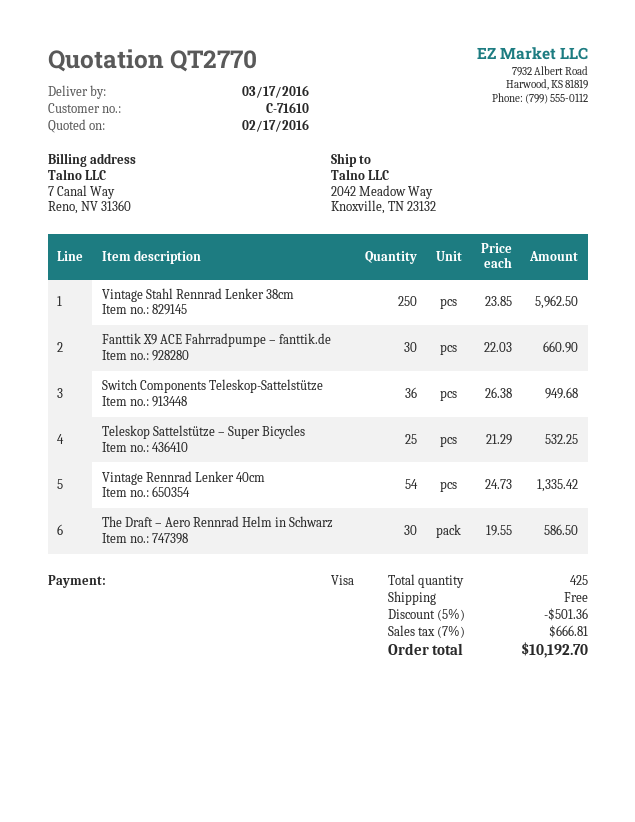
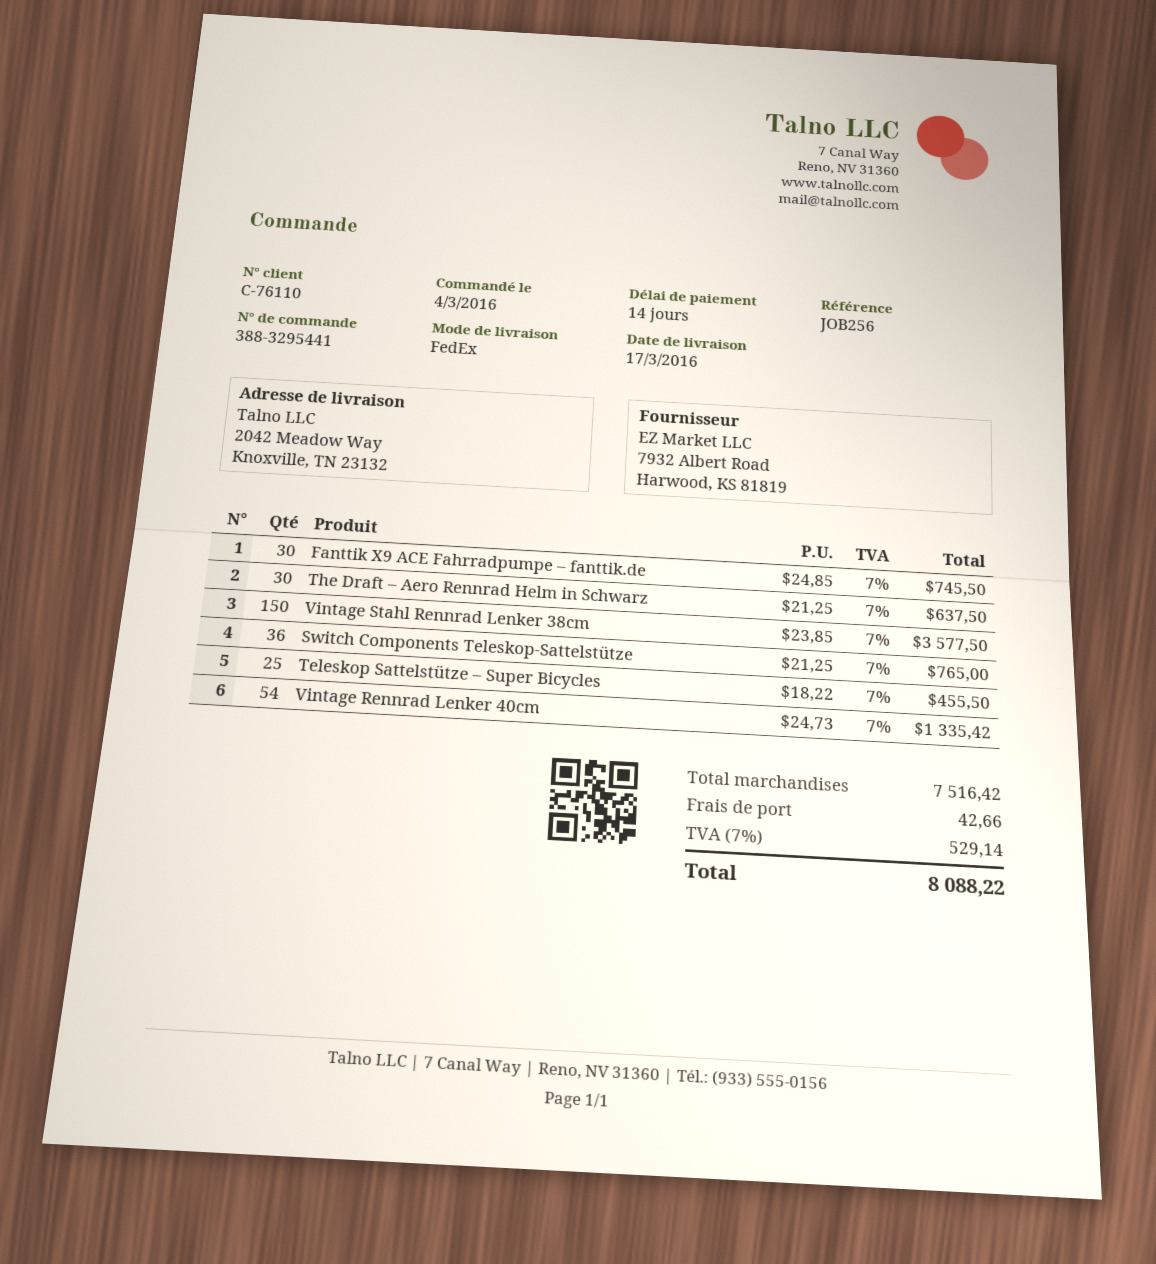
customer number: C-71610 -> C-76110
Vintage Stahl Rennrad Lenker 38cm: 250 x 23.85 = 5962.50 -> 150 x 23.85 = 3577.50
Fanttik X9 ACE Fahrradpumpe – fanttik.de: 30 x 22.03 = 660.90 -> 30 x 24.85 = 745.50
Switch Components Teleskop-Sattelstütze: 36 x 26.38 = 949.68 -> 36 x 21.25 = 765.00
Teleskop Sattelstütze – Super Bicycles: 25 x 21.29 = 532.25 -> 25 x 18.22 = 455.50
The Draft – Aero Rennrad Helm in Schwarz: 30 x 19.55 = 586.50 -> 30 x 21.25 = 637.50
discount: 5% = 501.36 -> none
shipping: 0.00 -> 42.66
tax: 7% = 666.81 -> 7% = 529.14
total: 10192.70 -> 8088.22

